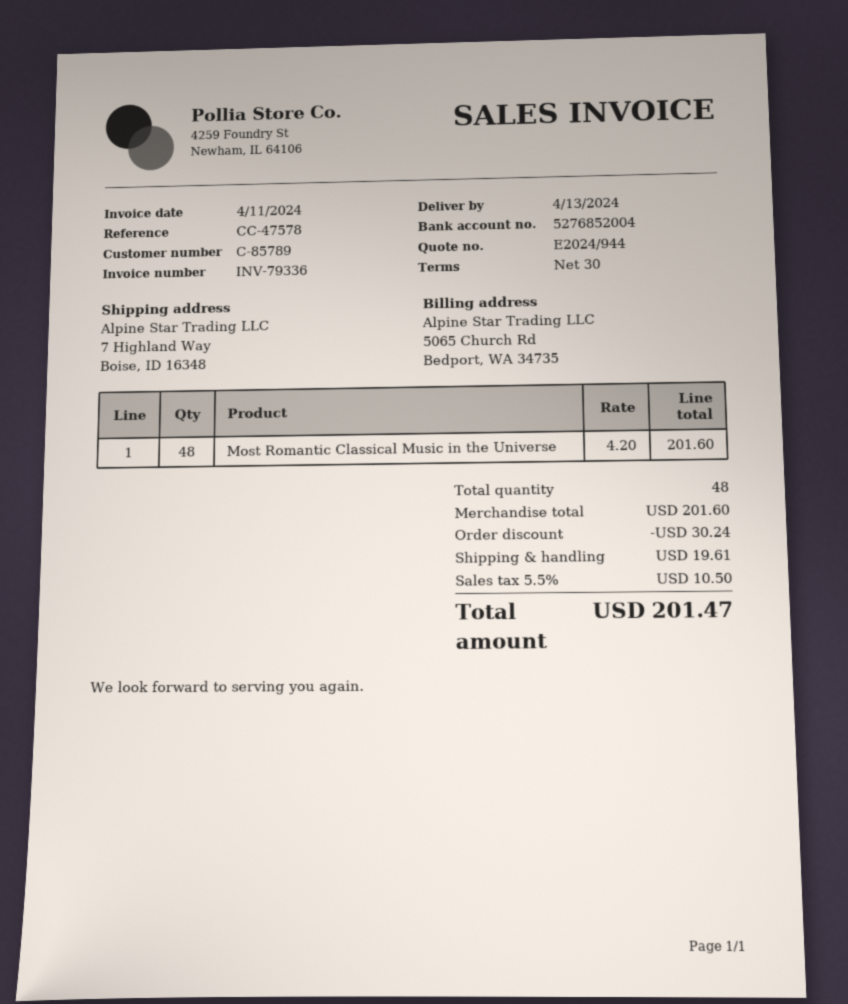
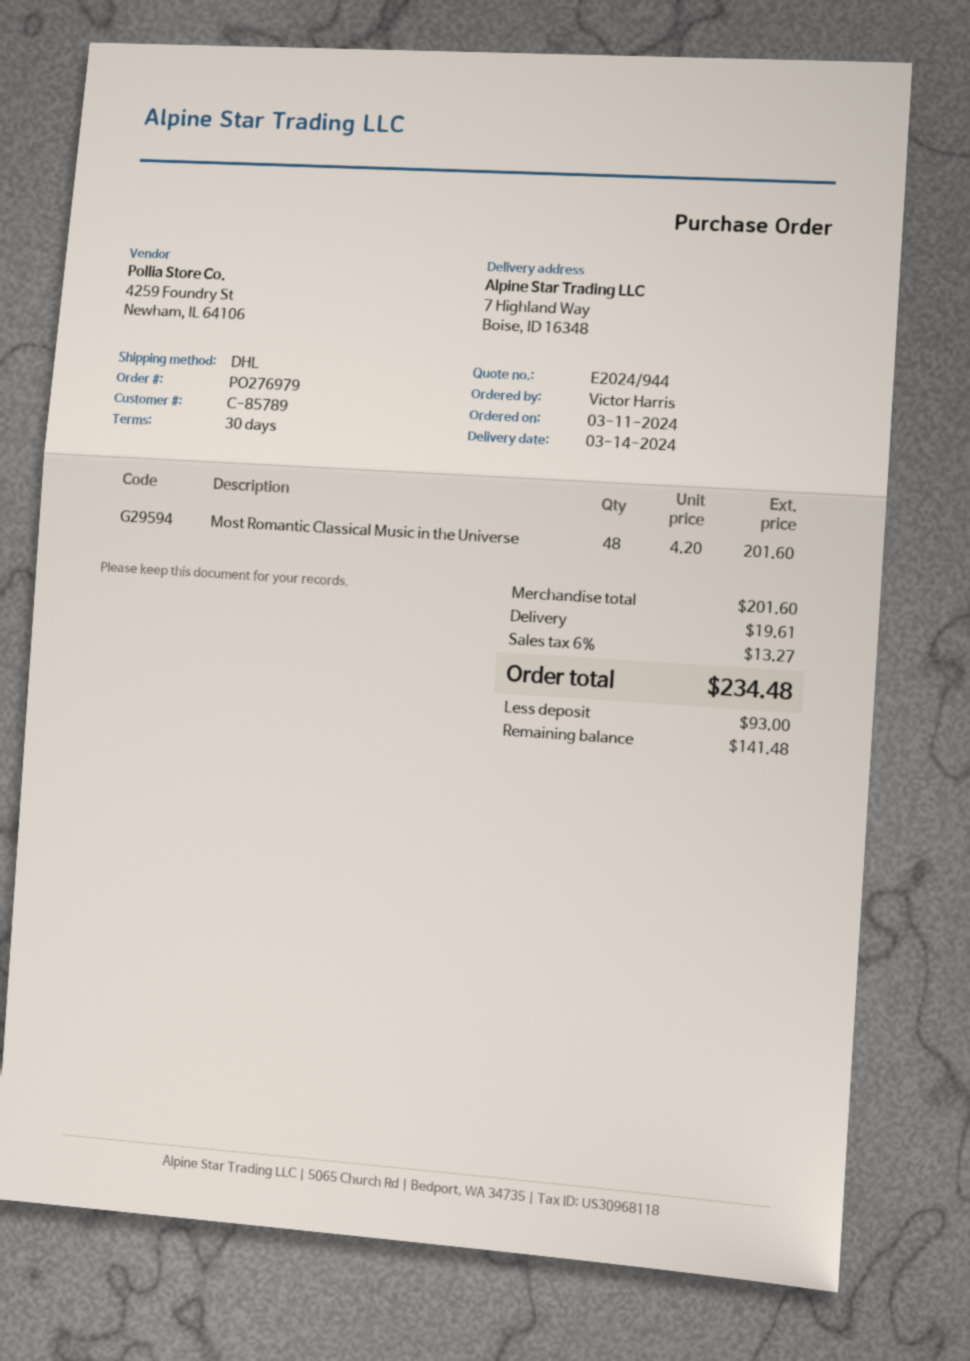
delivery date: 2024-04-13 -> 2024-03-14
discount: 30.24 -> none
tax: 5.5% = 10.50 -> 6% = 13.27
total: 201.47 -> 234.48

